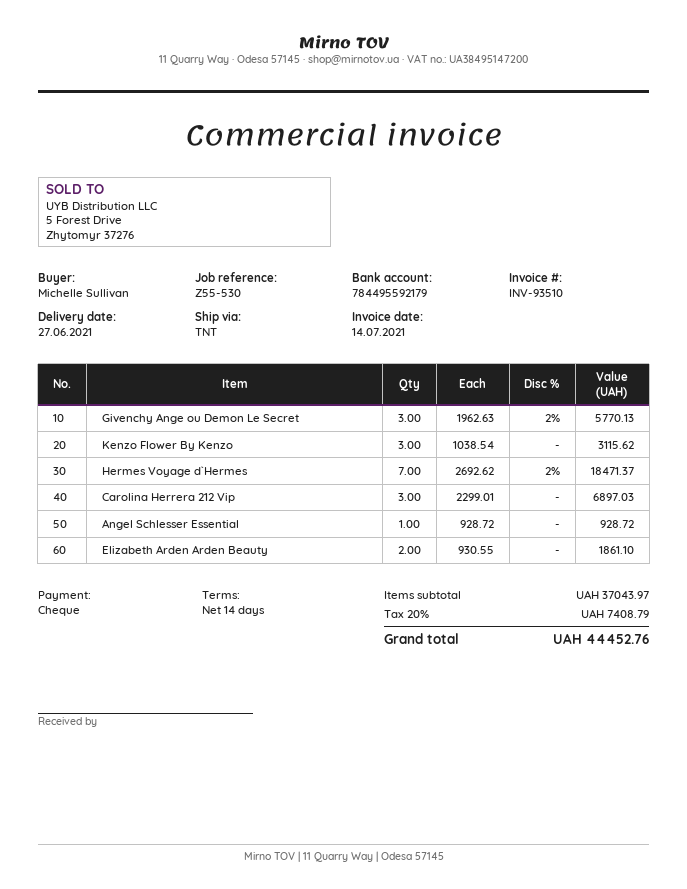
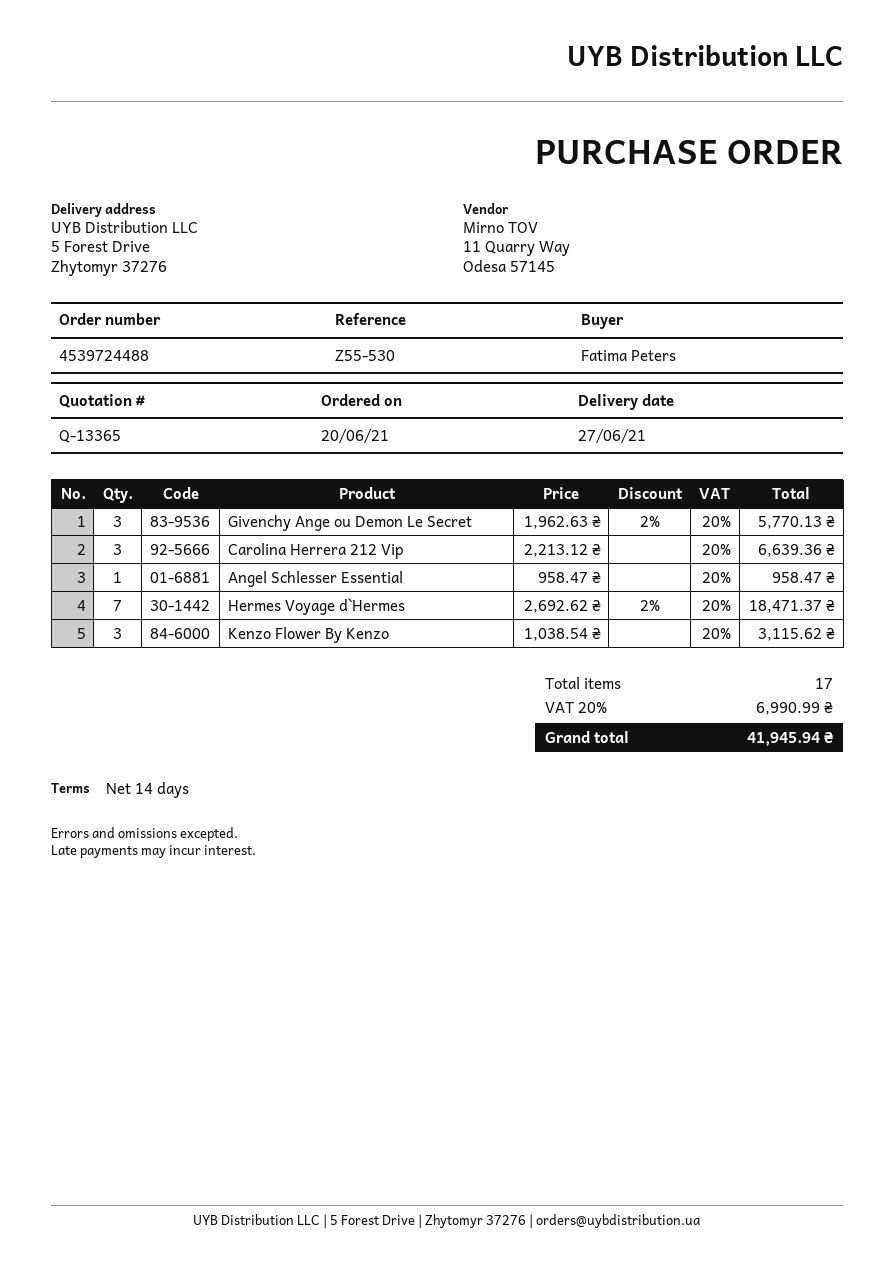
ordered by: Michelle Sullivan -> Fatima Peters
Carolina Herrera 212 Vip: 3 x 2299.01 = 6897.03 -> 3 x 2213.12 = 6639.36
Angel Schlesser Essential: 1 x 928.72 = 928.72 -> 1 x 958.47 = 958.47
Elizabeth Arden Arden Beauty: 2 x 930.55 = 1861.10 -> none
tax: 20% = 7408.79 -> 20% = 6990.99
total: 44452.76 -> 41945.94

